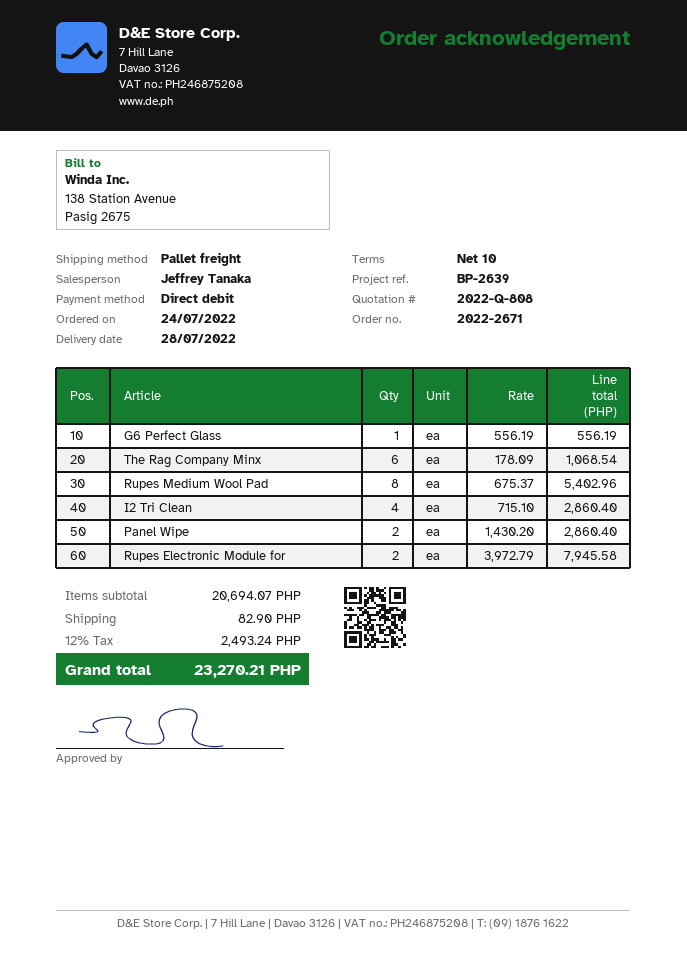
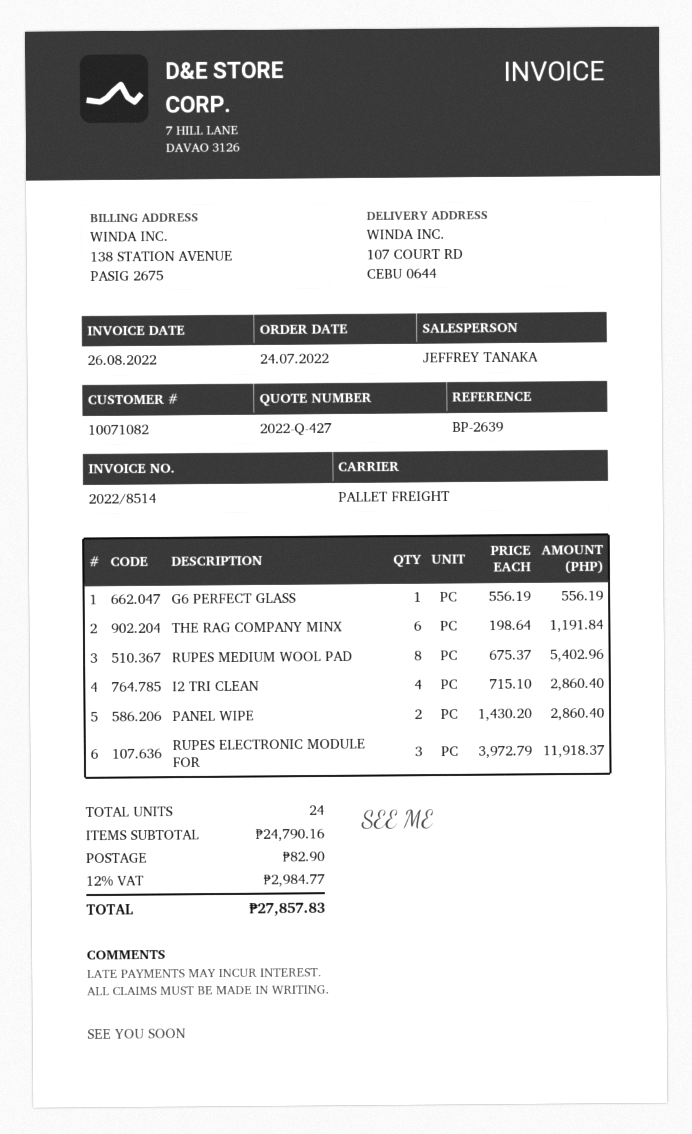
quote number: 2022-Q-808 -> 2022-Q-427
The Rag Company Minx: 6 x 178.09 = 1068.54 -> 6 x 198.64 = 1191.84
Rupes Electronic Module for: 2 x 3972.79 = 7945.58 -> 3 x 3972.79 = 11918.37
subtotal: 20694.07 -> 24790.16
tax: 12% = 2493.24 -> 12% = 2984.77
total: 23270.21 -> 27857.83

